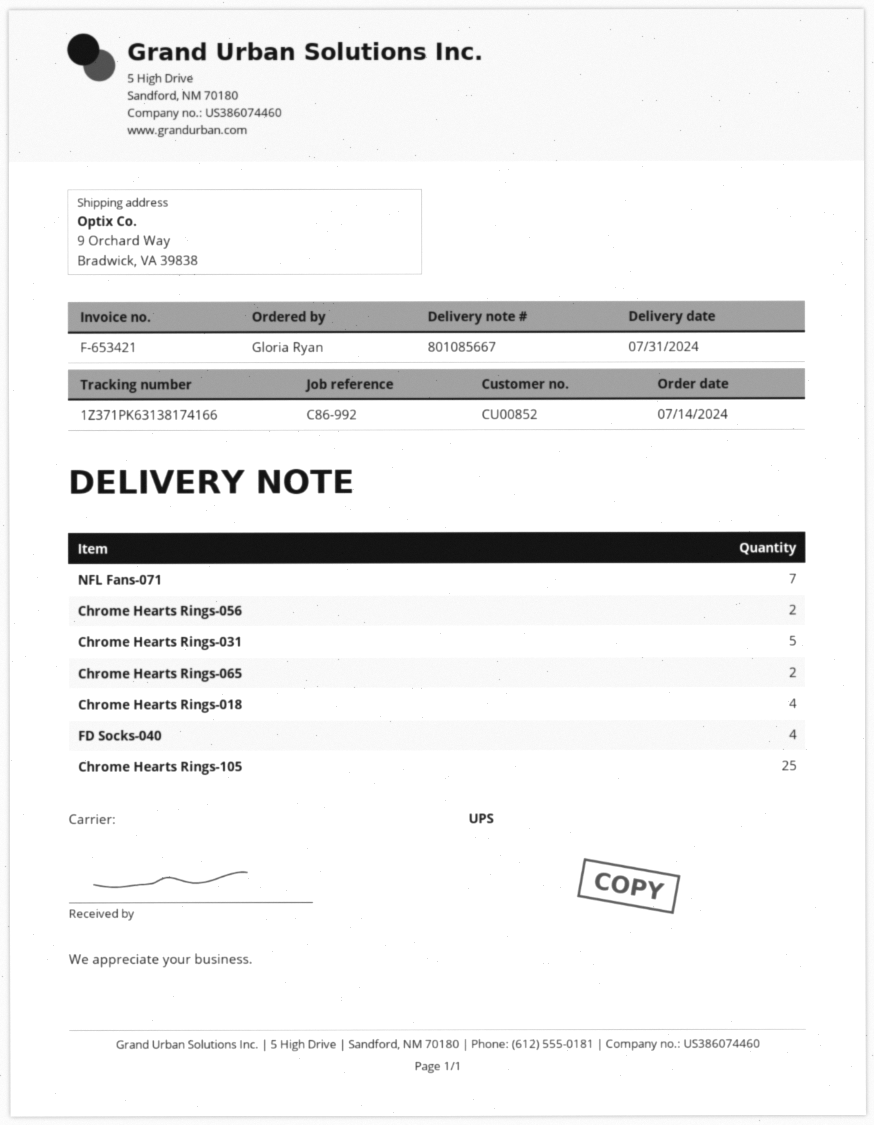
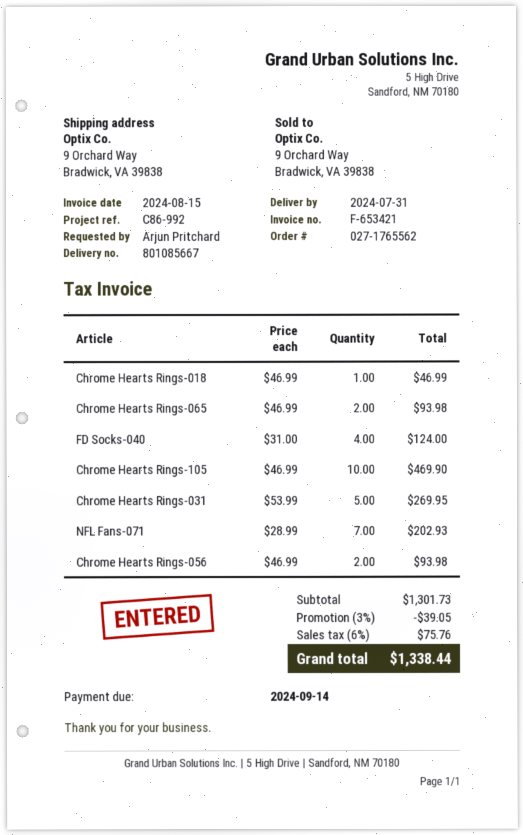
ordered by: Gloria Ryan -> Arjun Pritchard
Chrome Hearts Rings-018: 4 -> 1
Chrome Hearts Rings-105: 25 -> 10

